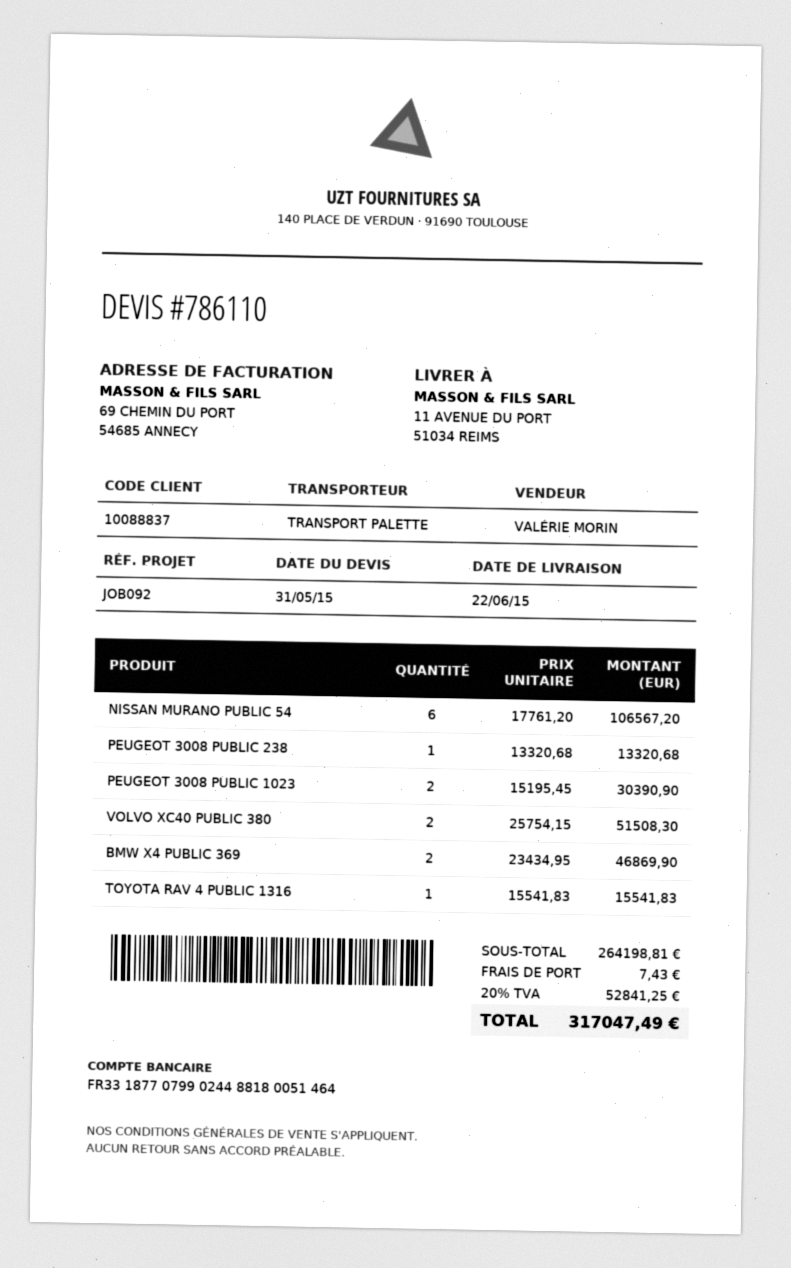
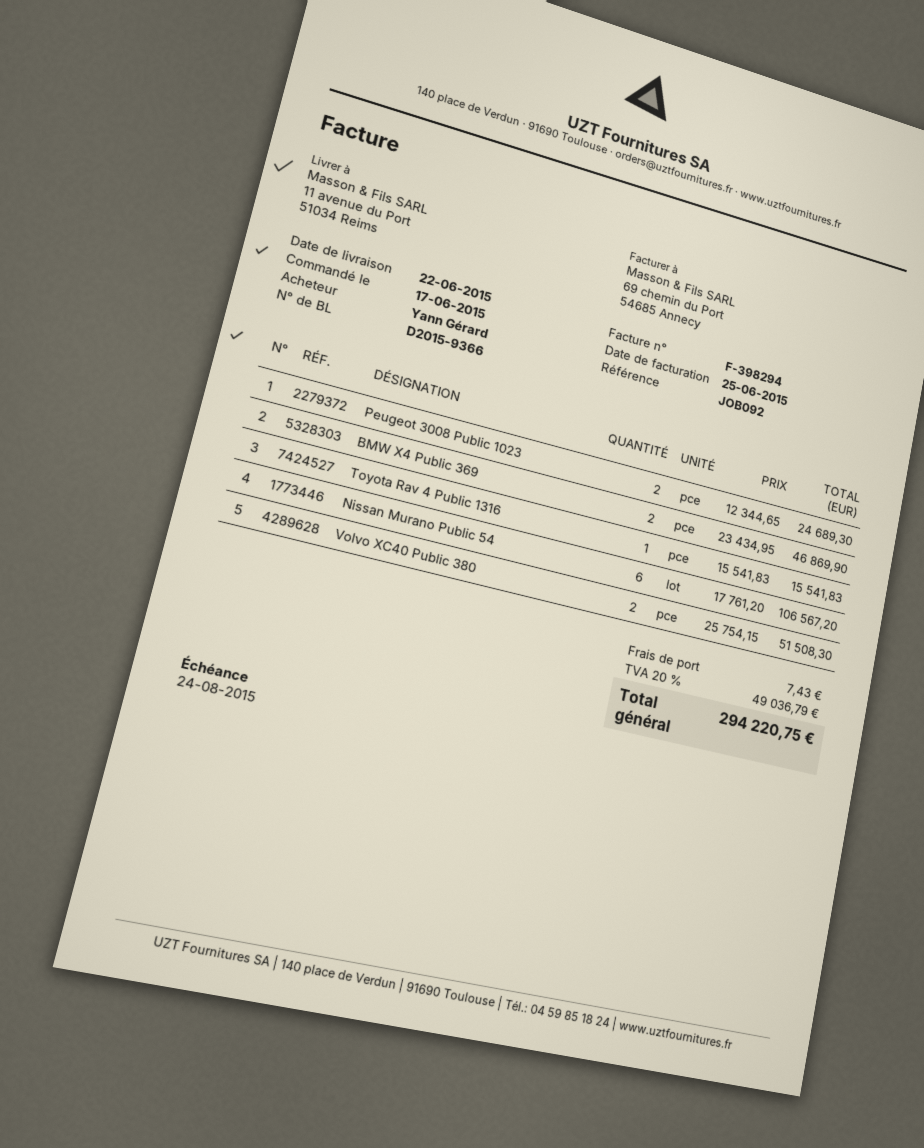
PEUGEOT 3008 PUBLIC 238: 1 x 13320.68 = 13320.68 -> none
PEUGEOT 3008 PUBLIC 1023: 2 x 15195.45 = 30390.90 -> 2 x 12344.65 = 24689.30
tax: 20% = 52841.25 -> 20% = 49036.79
total: 317047.49 -> 294220.75

